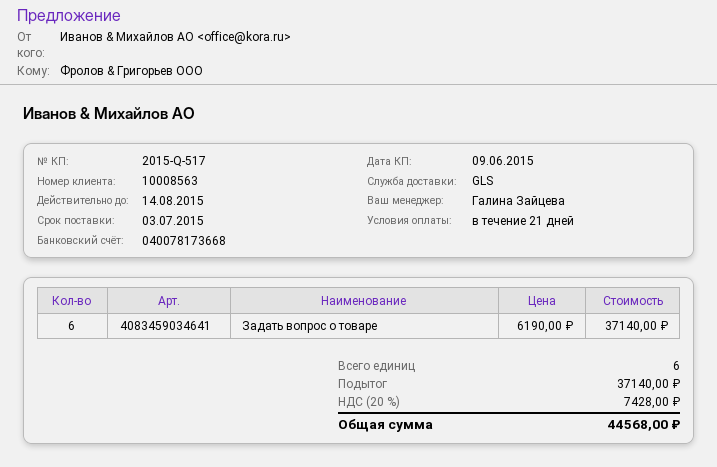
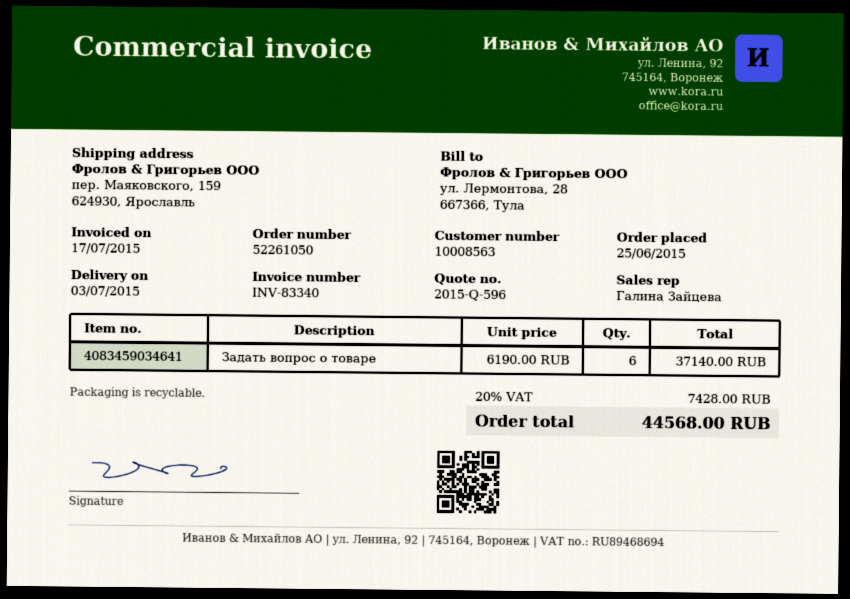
quote number: 2015-Q-517 -> 2015-Q-596

